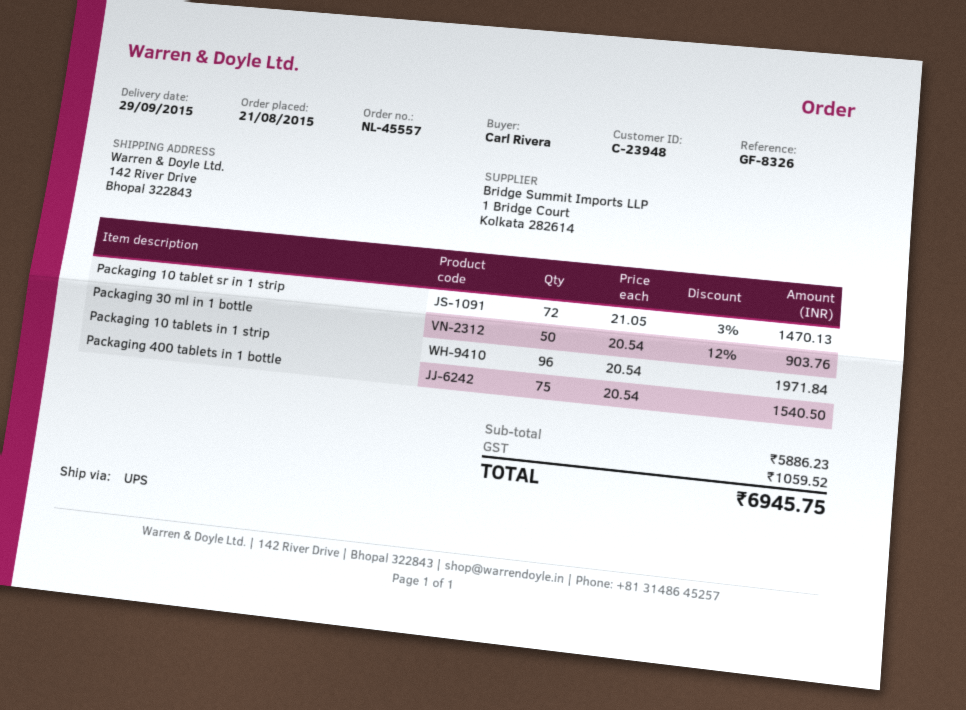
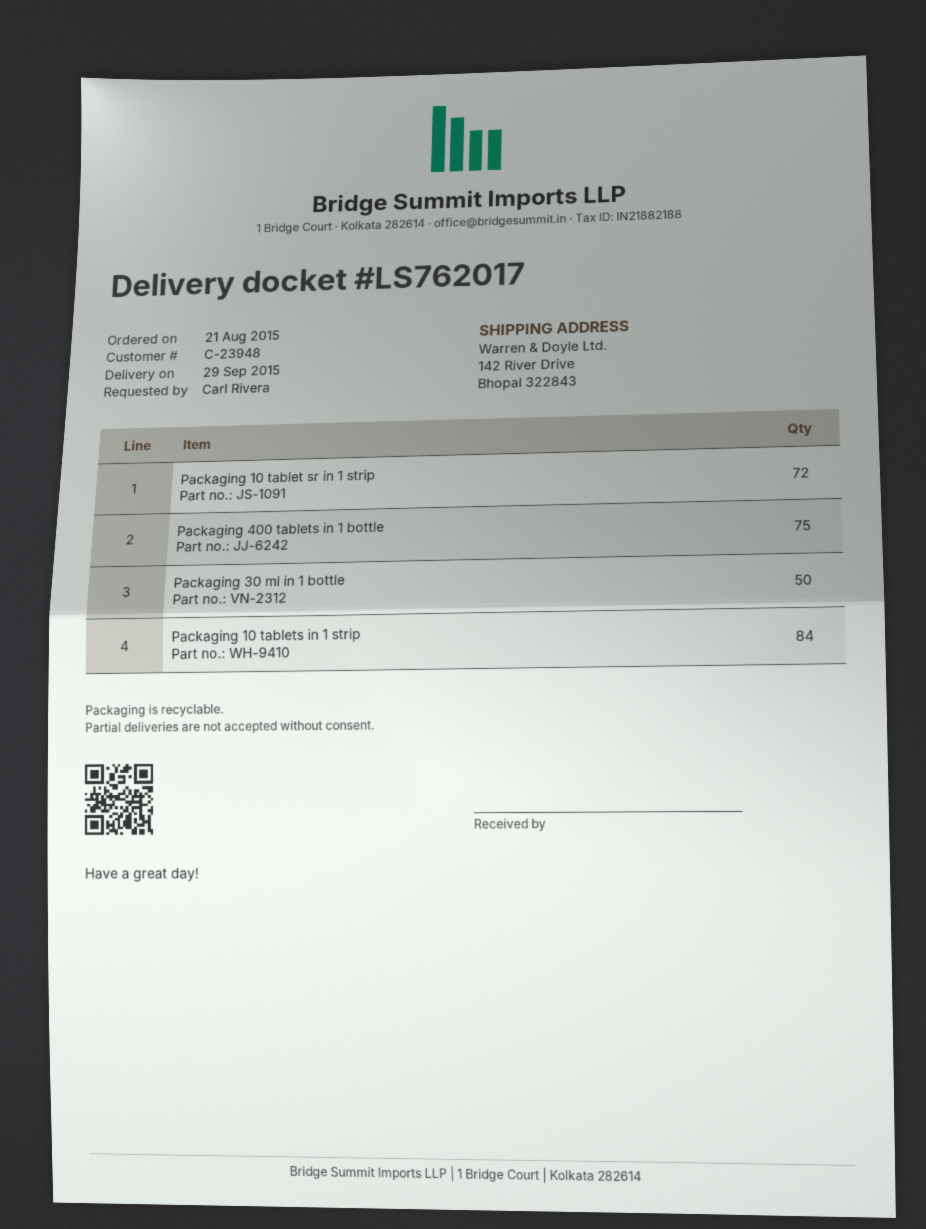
Packaging 10 tablets in 1 strip: 96 -> 84

